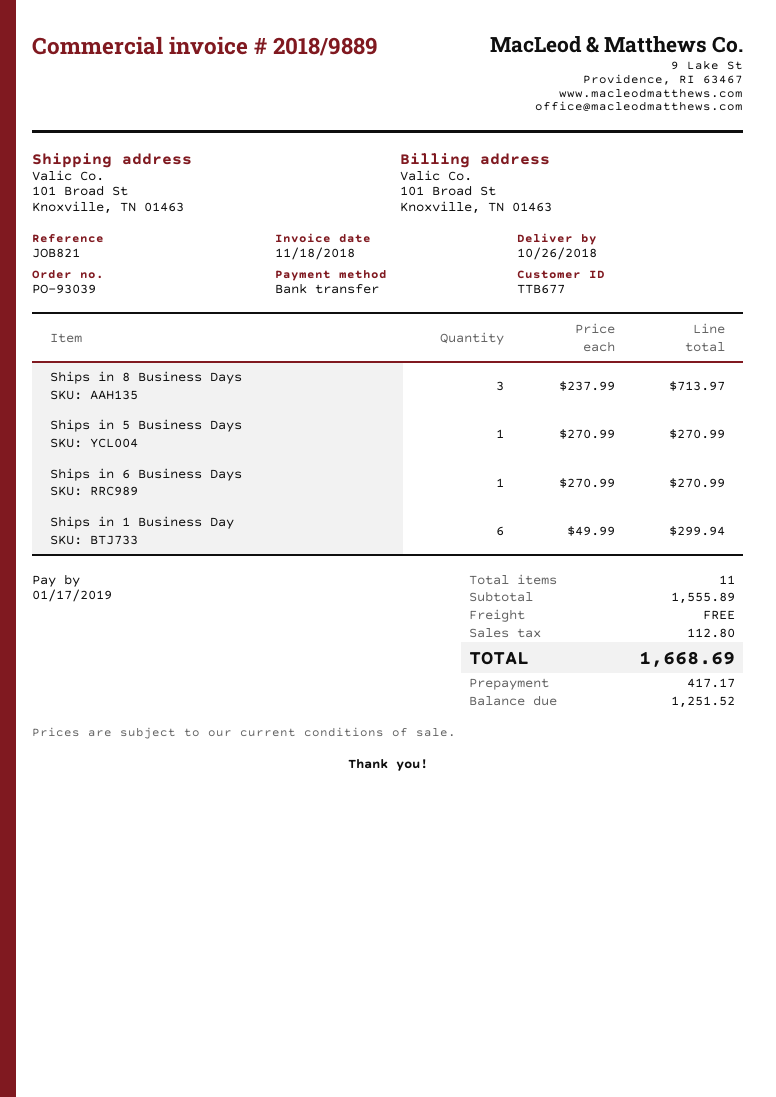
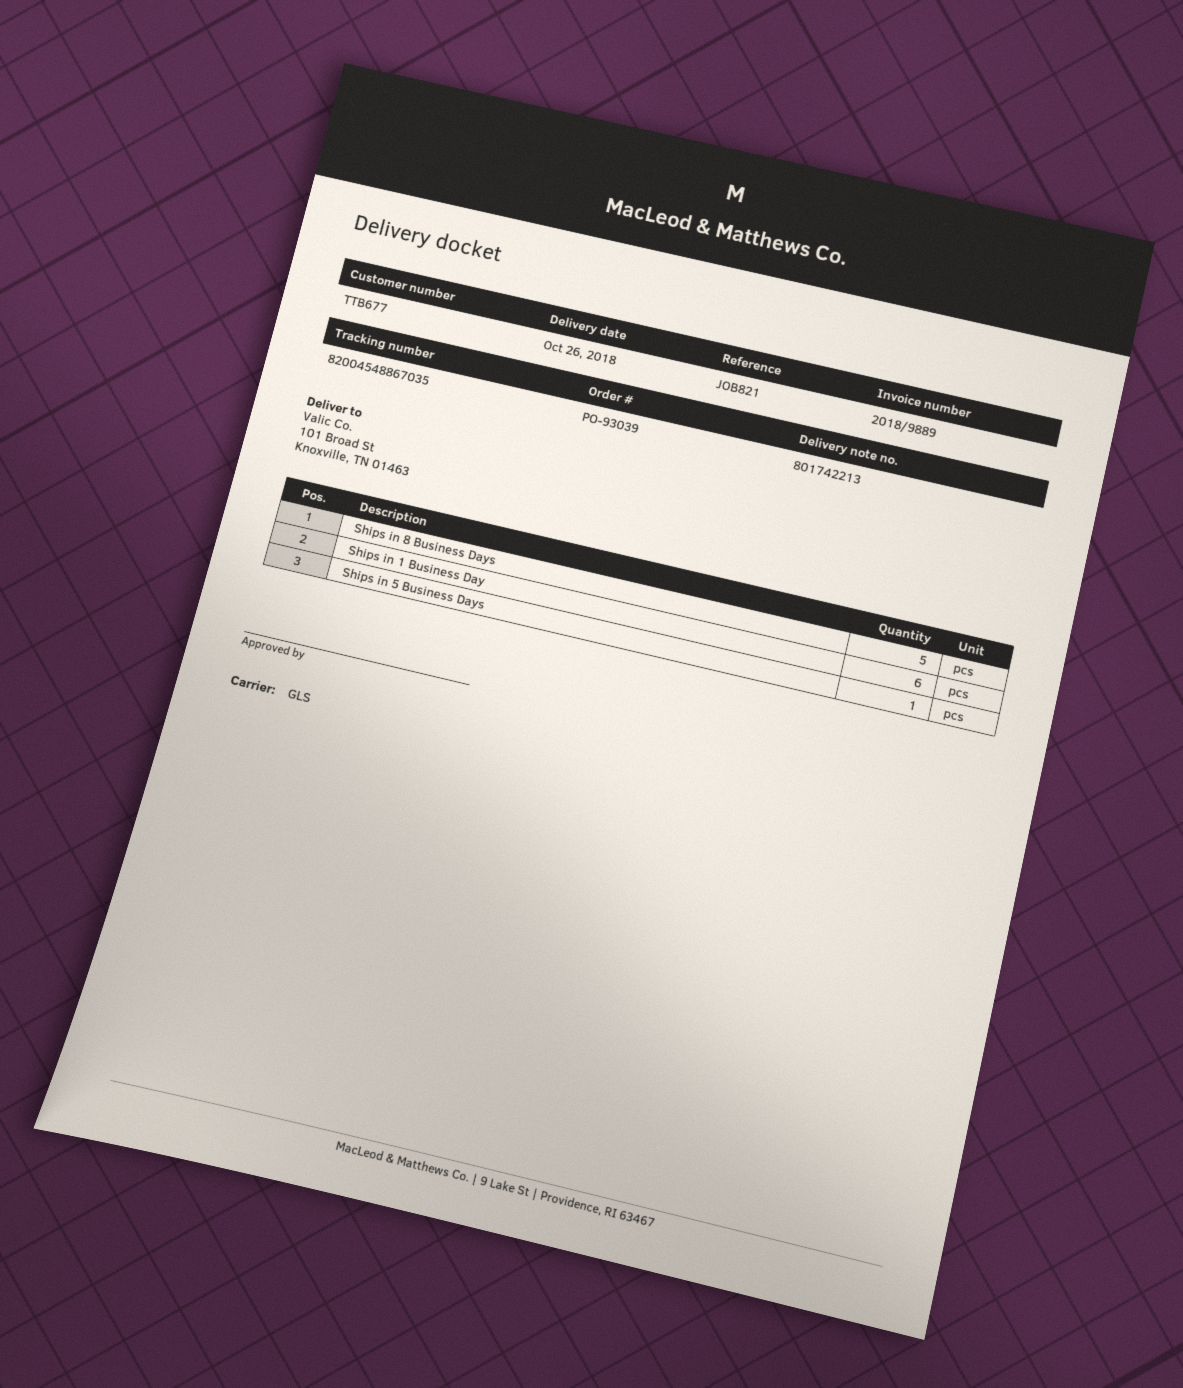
Ships in 8 Business Days: 3 -> 5
Ships in 6 Business Days: 1 -> none

